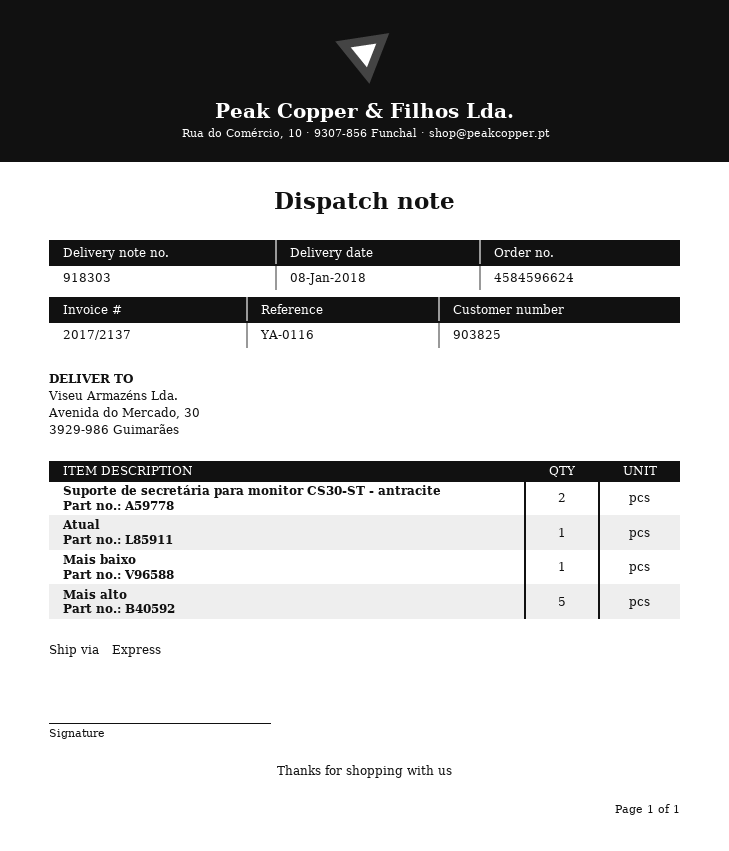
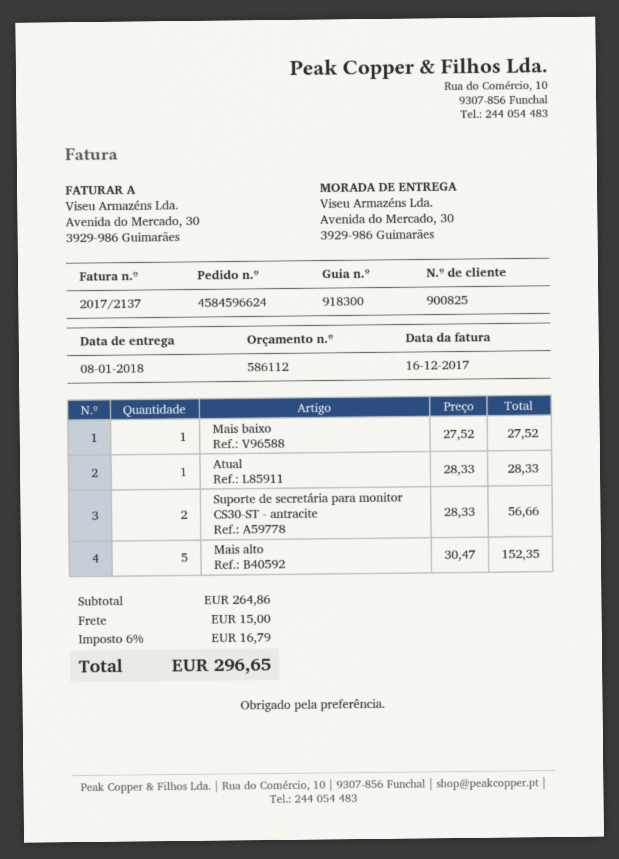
delivery note number: 918303 -> 918300
customer number: 903825 -> 900825

